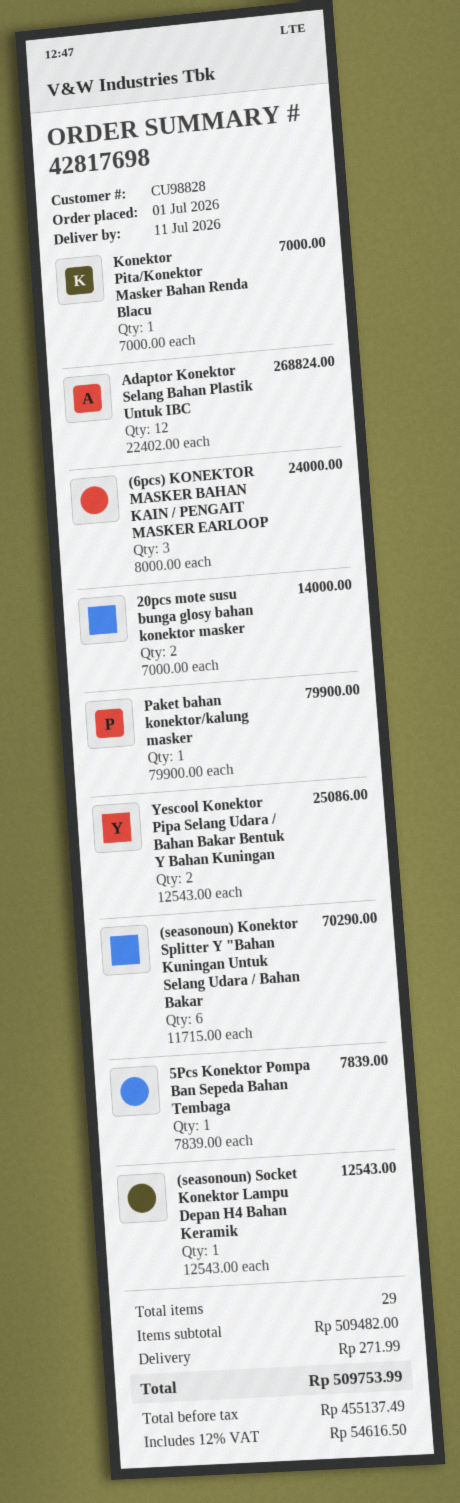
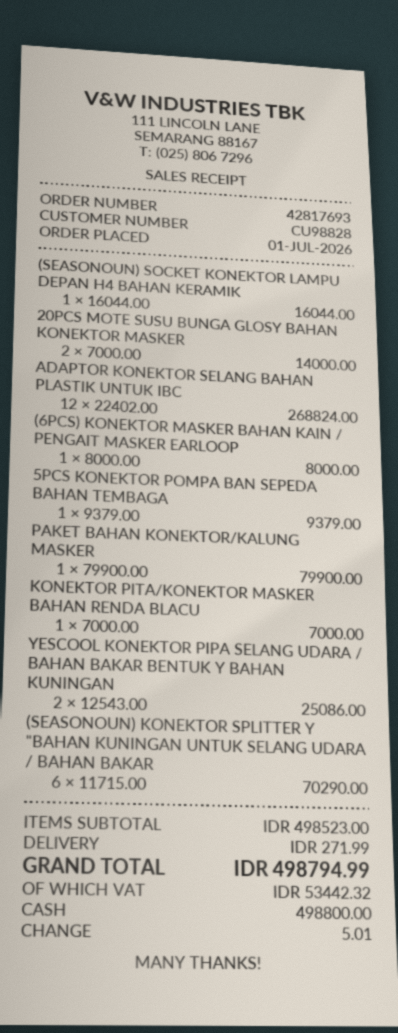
order number: 42817698 -> 42817693
(6pcs) KONEKTOR MASKER BAHAN KAIN / PENGAIT MASKER EARLOOP: 3 x 8000.00 = 24000.00 -> 1 x 8000.00 = 8000.00
5Pcs Konektor Pompa Ban Sepeda Bahan Tembaga: 1 x 7839.00 = 7839.00 -> 1 x 9379.00 = 9379.00
(seasonoun) Socket Konektor Lampu Depan H4 Bahan Keramik: 1 x 12543.00 = 12543.00 -> 1 x 16044.00 = 16044.00
subtotal: 509482.00 -> 498523.00
tax: 54616.50 -> 53442.32
total: 509753.99 -> 498794.99

